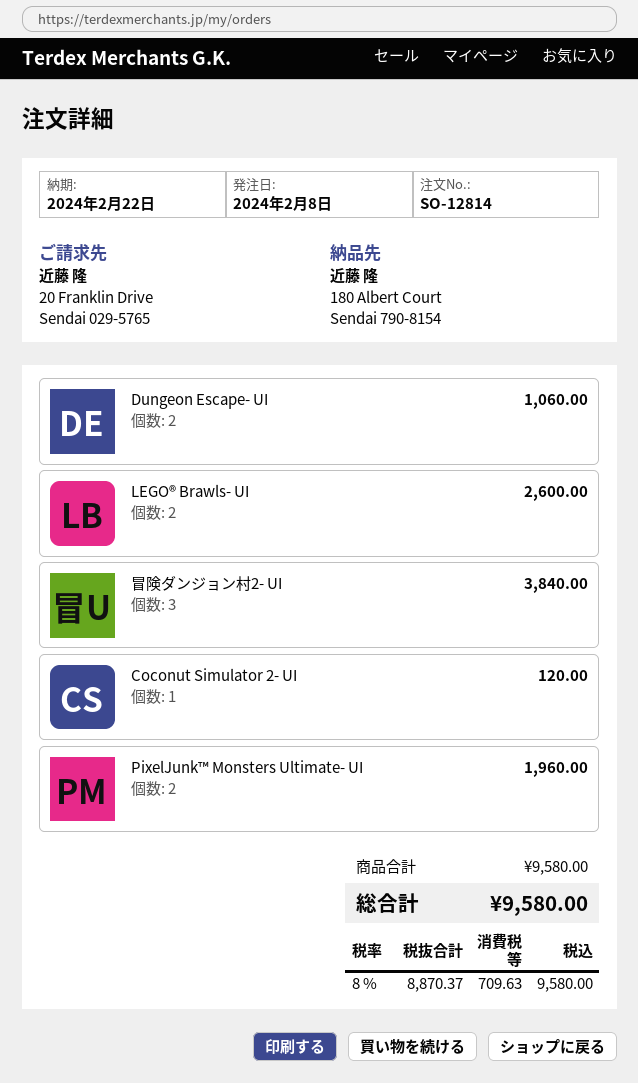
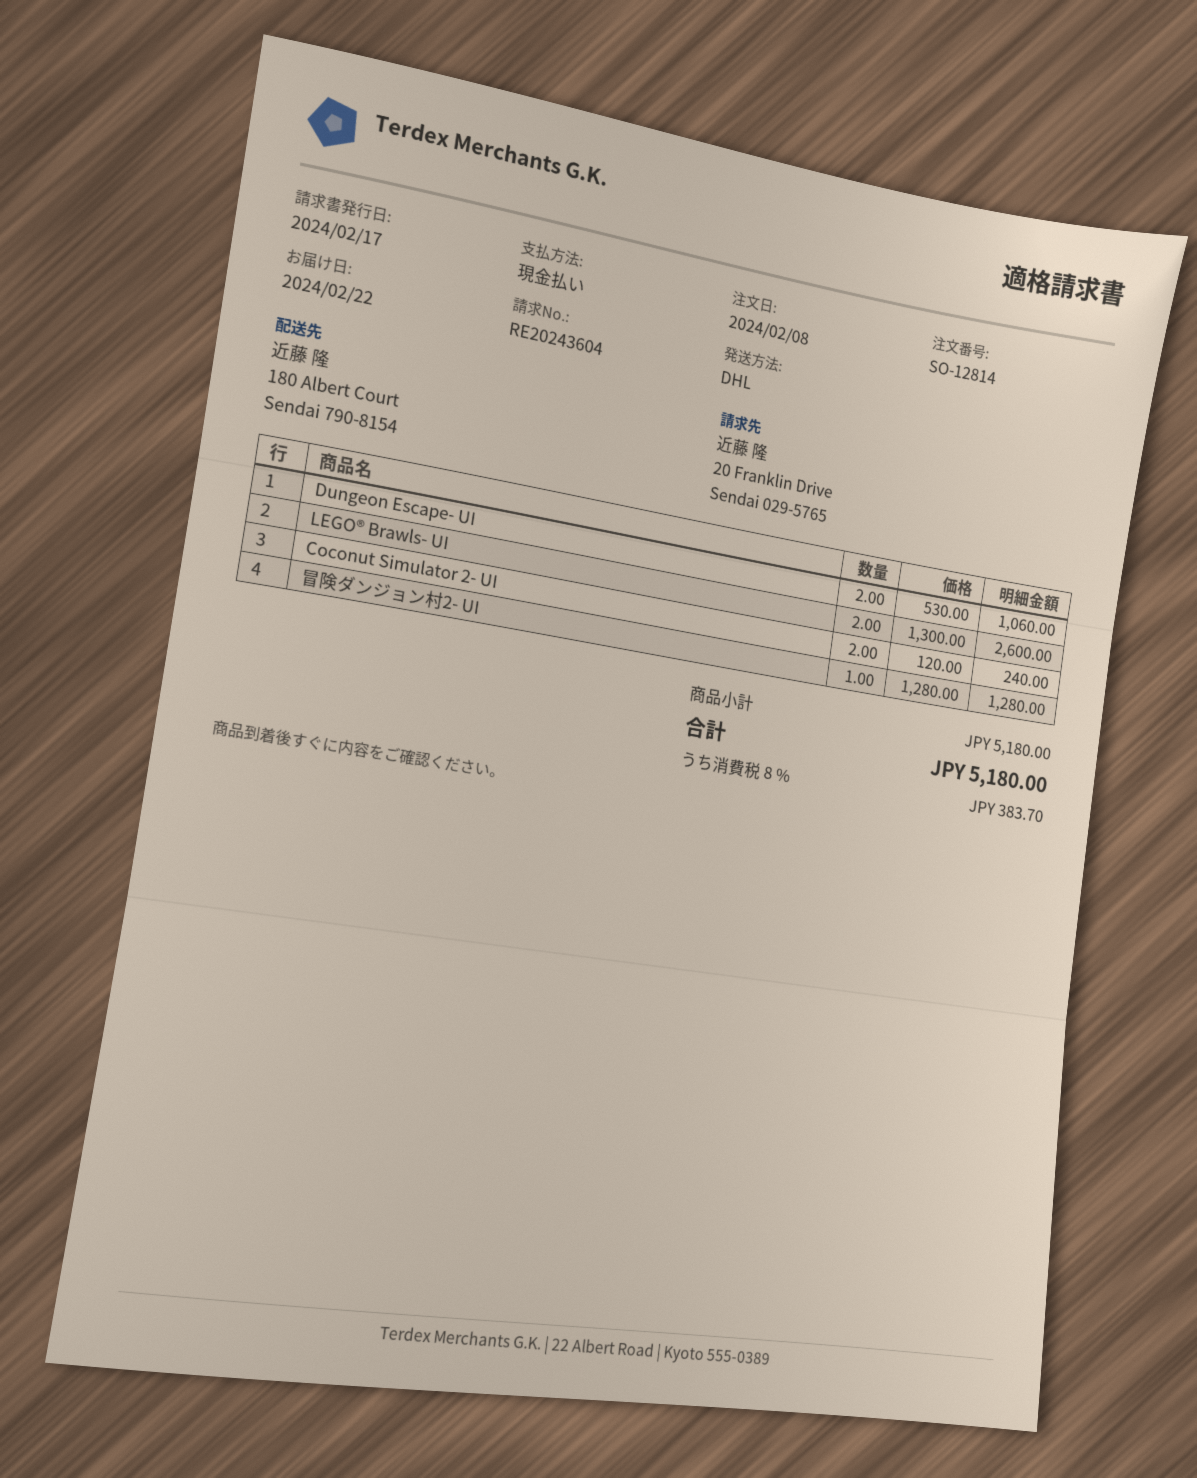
冒険ダンジョン村2- UI: 3 for 3840.00 -> 1 for 1280.00
Coconut Simulator 2- UI: 1 for 120.00 -> 2 for 240.00
PixelJunk™ Monsters Ultimate- UI: 2 for 1960.00 -> none
subtotal: 9580.00 -> 5180.00
tax: 8% = 709.63 -> 8% = 383.70
total: 9580.00 -> 5180.00

